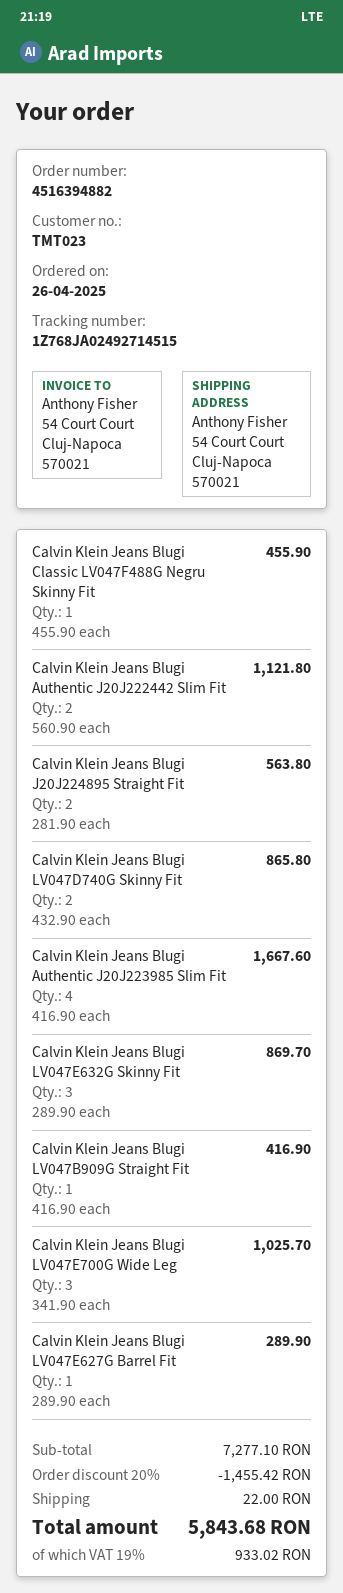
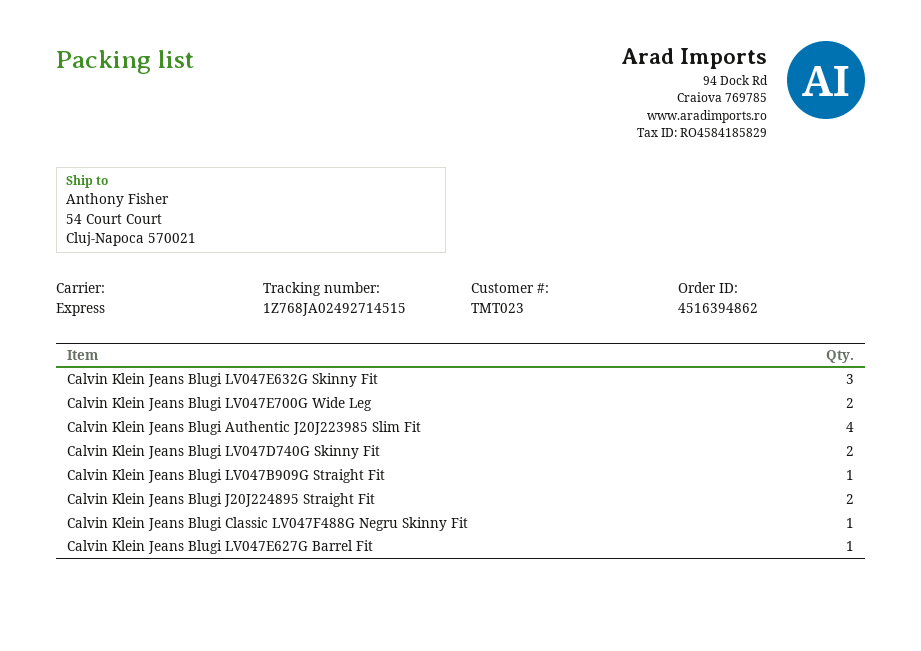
order number: 4516394882 -> 4516394862
Calvin Klein Jeans Blugi Authentic J20J222442 Slim Fit: 2 -> none
Calvin Klein Jeans Blugi LV047E700G Wide Leg: 3 -> 2

